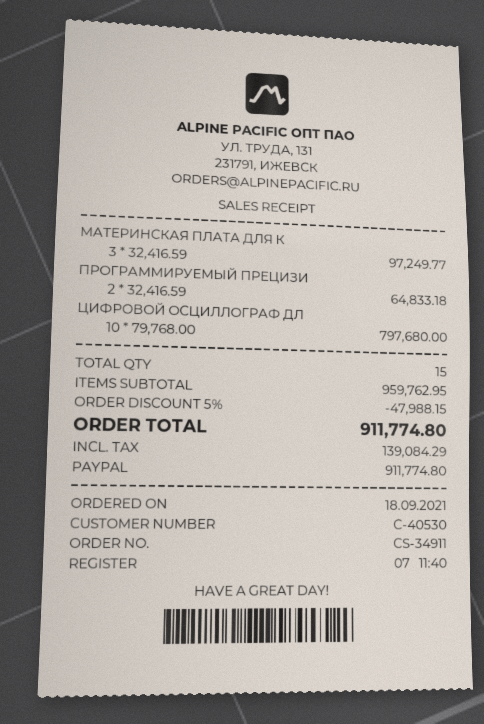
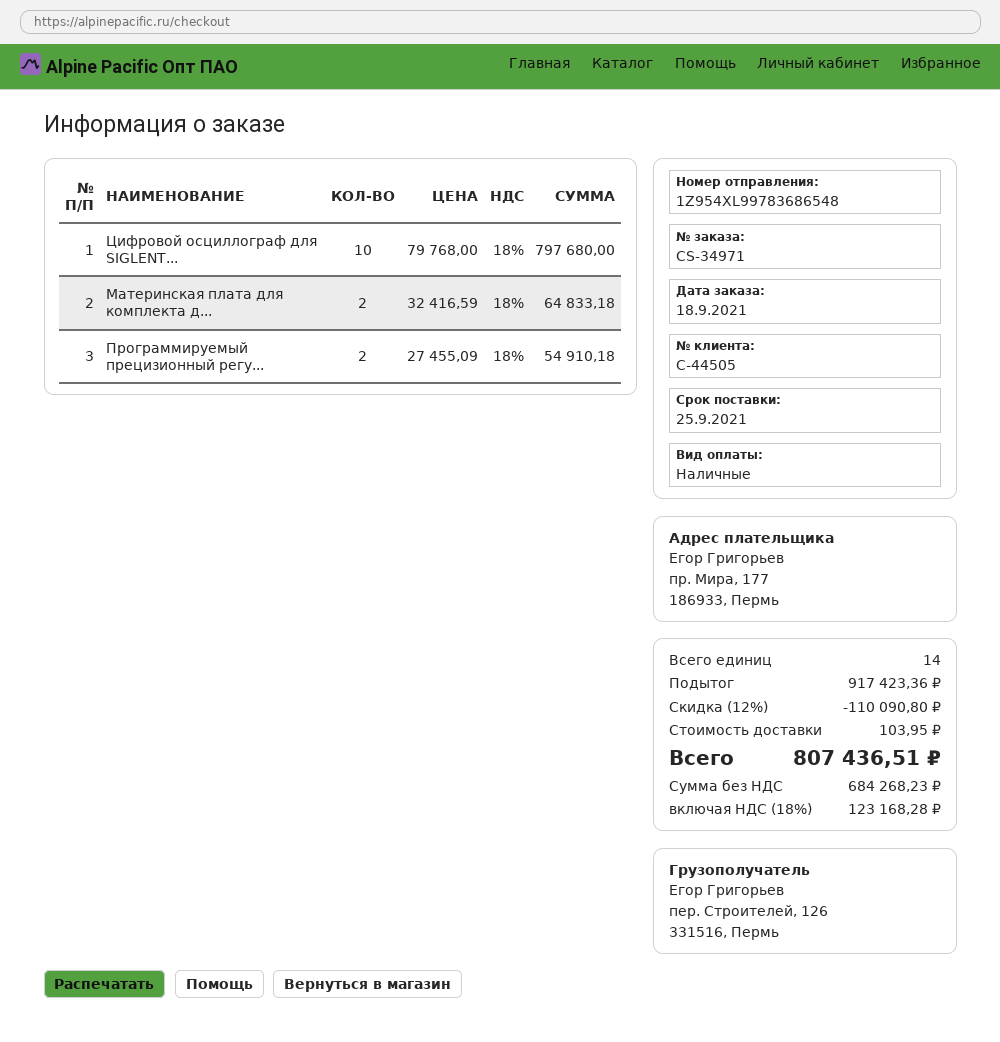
order number: CS-34911 -> CS-34971
customer number: C-40530 -> C-44505
payment method: PayPal -> cash
МАТЕРИНСКАЯ ПЛАТА ДЛЯ К: 3 x 32416.59 = 97249.77 -> 2 x 32416.59 = 64833.18
ПРОГРАММИРУЕМЫЙ ПРЕЦИЗИ: 2 x 32416.59 = 64833.18 -> 2 x 27455.09 = 54910.18
total quantity: 15 -> 14
subtotal: 959762.95 -> 917423.36
discount: 5% = 47988.15 -> 12% = 110090.80
shipping: none -> 103.95
tax: 139084.29 -> 123168.28
total: 911774.80 -> 807436.51

